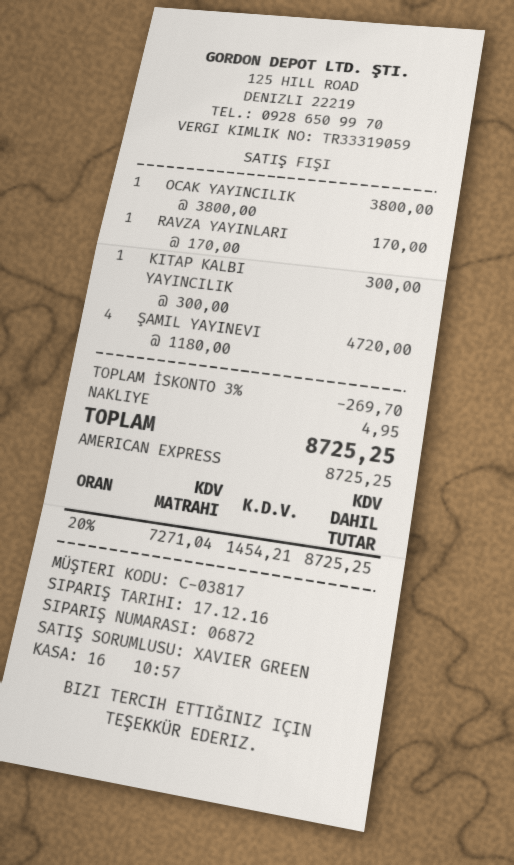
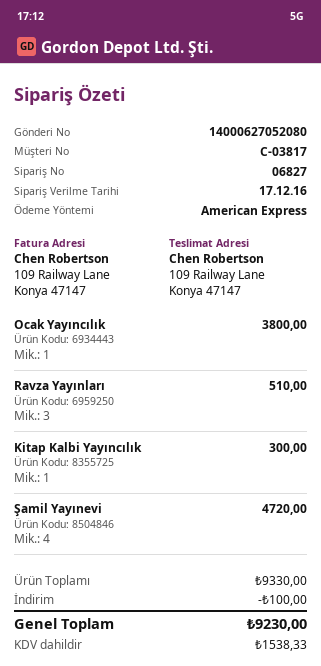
order number: 06872 -> 06827
RAVZA YAYINLARI: 1 for 170.00 -> 3 for 510.00
discount: 269.70 -> 100.00
shipping: 4.95 -> none
tax: 1454.21 -> 1538.33
total: 8725.25 -> 9230.00

